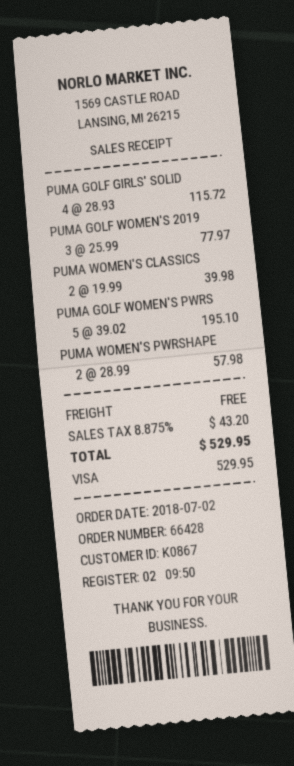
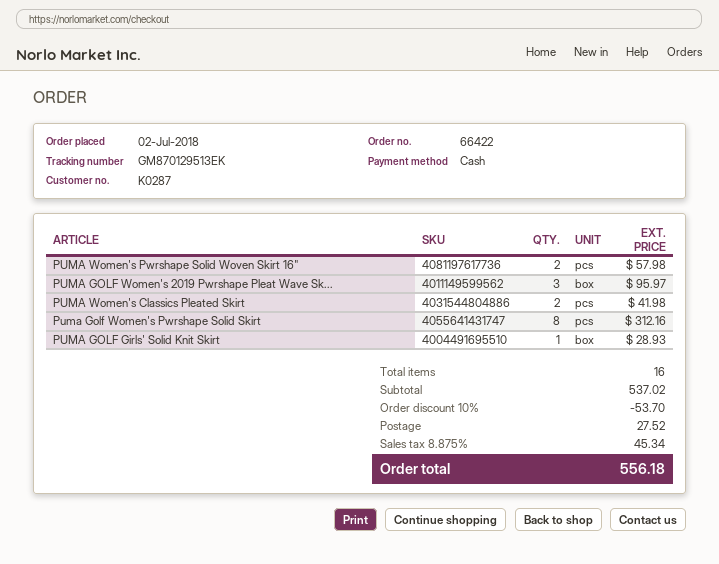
order number: 66428 -> 66422
customer number: K0867 -> K0287
payment method: Visa -> cash
PUMA GOLF GIRLS' SOLID: 4 for 115.72 -> 1 for 28.93
PUMA GOLF WOMEN'S 2019: 3 for 77.97 -> 3 for 95.97
PUMA WOMEN'S CLASSICS: 2 for 39.98 -> 2 for 41.98
PUMA GOLF WOMEN'S PWRS: 5 for 195.10 -> 8 for 312.16
discount: none -> 10% = 53.70
shipping: 0.00 -> 27.52
tax: 8.875% = 43.20 -> 8.875% = 45.34
total: 529.95 -> 556.18

